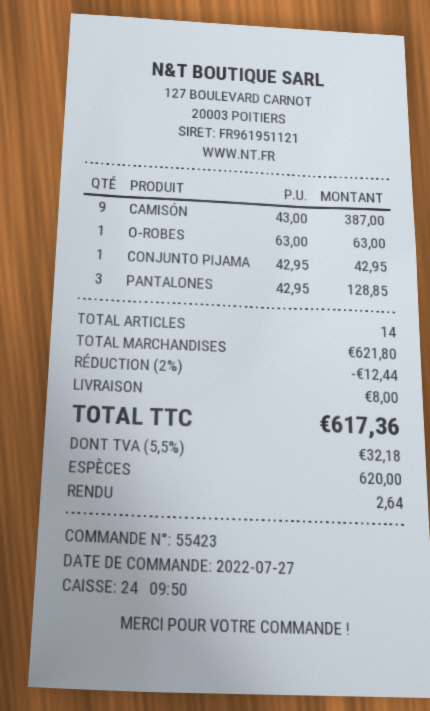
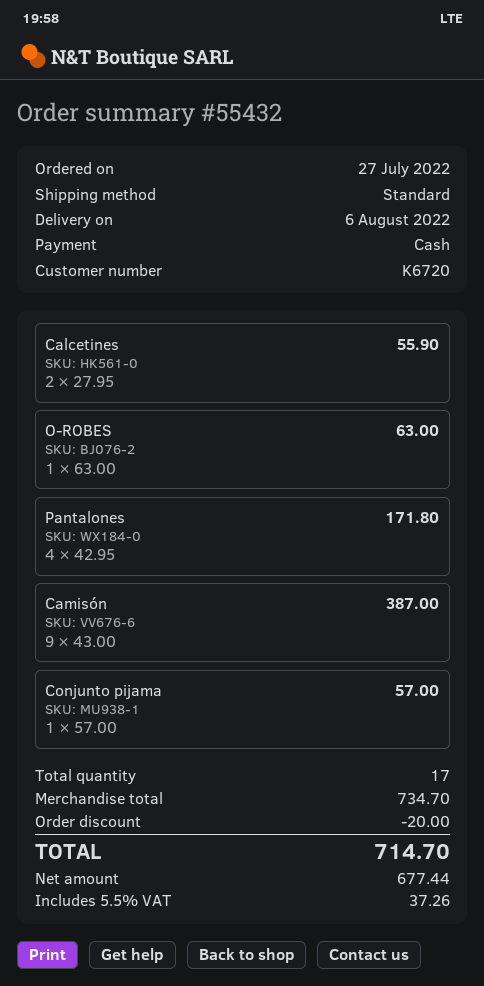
order number: 55423 -> 55432
CONJUNTO PIJAMA: 1 x 42.95 = 42.95 -> 1 x 57.00 = 57.00
PANTALONES: 3 x 42.95 = 128.85 -> 4 x 42.95 = 171.80
Calcetines: none -> 2 x 27.95 = 55.90
total quantity: 14 -> 17
subtotal: 621.80 -> 734.70
discount: 12.44 -> 20.00
shipping: 8.00 -> none
tax: 5.5% = 32.18 -> 5.5% = 37.26
total: 617.36 -> 714.70

